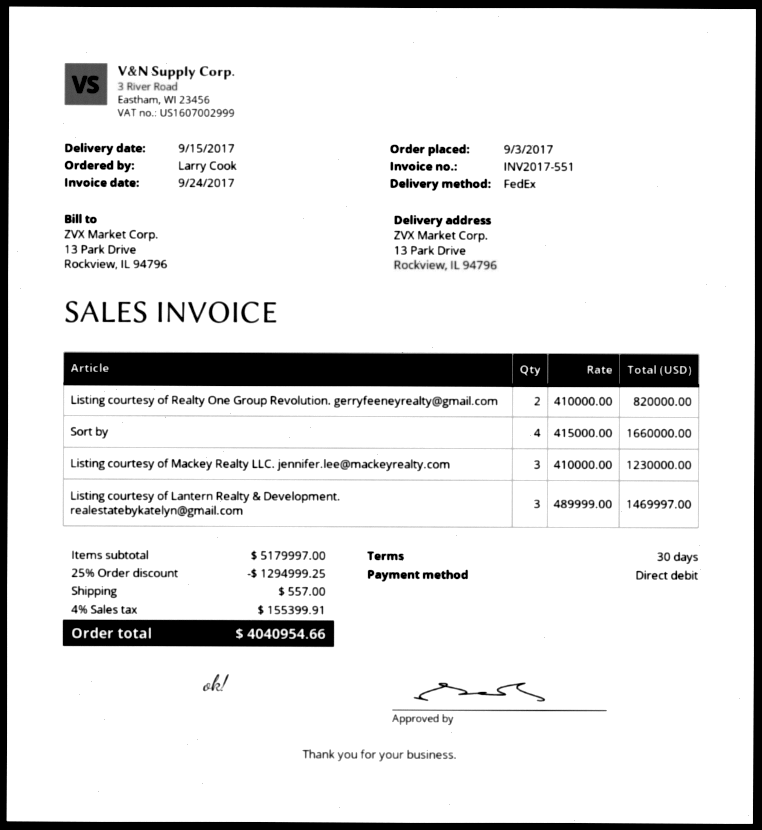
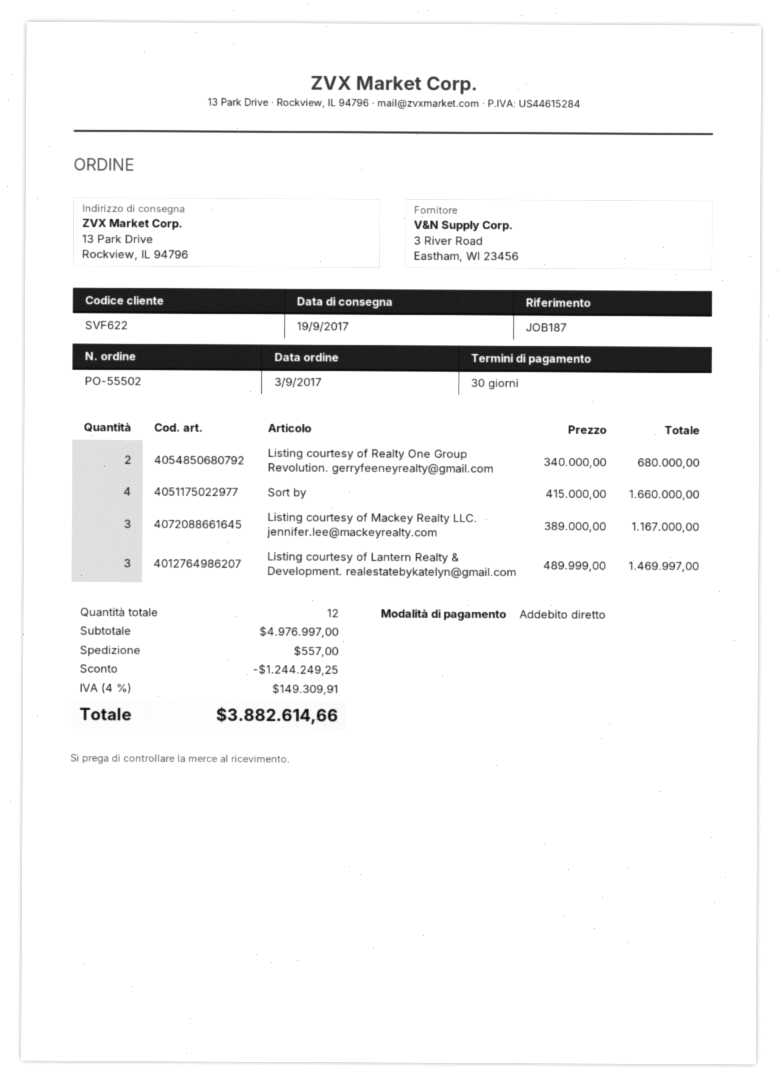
delivery date: 2017-09-15 -> 2017-09-19
Listing courtesy of Realty One Group Revolution. gerryfeeneyrealty@gmail.com: 2 x 410000.00 = 820000.00 -> 2 x 340000.00 = 680000.00
Listing courtesy of Mackey Realty LLC. jennifer.lee@mackeyrealty.com: 3 x 410000.00 = 1230000.00 -> 3 x 389000.00 = 1167000.00
subtotal: 5179997.00 -> 4976997.00
discount: 1294999.25 -> 1244249.25
tax: 4% = 155399.91 -> 4% = 149309.91
total: 4040954.66 -> 3882614.66

